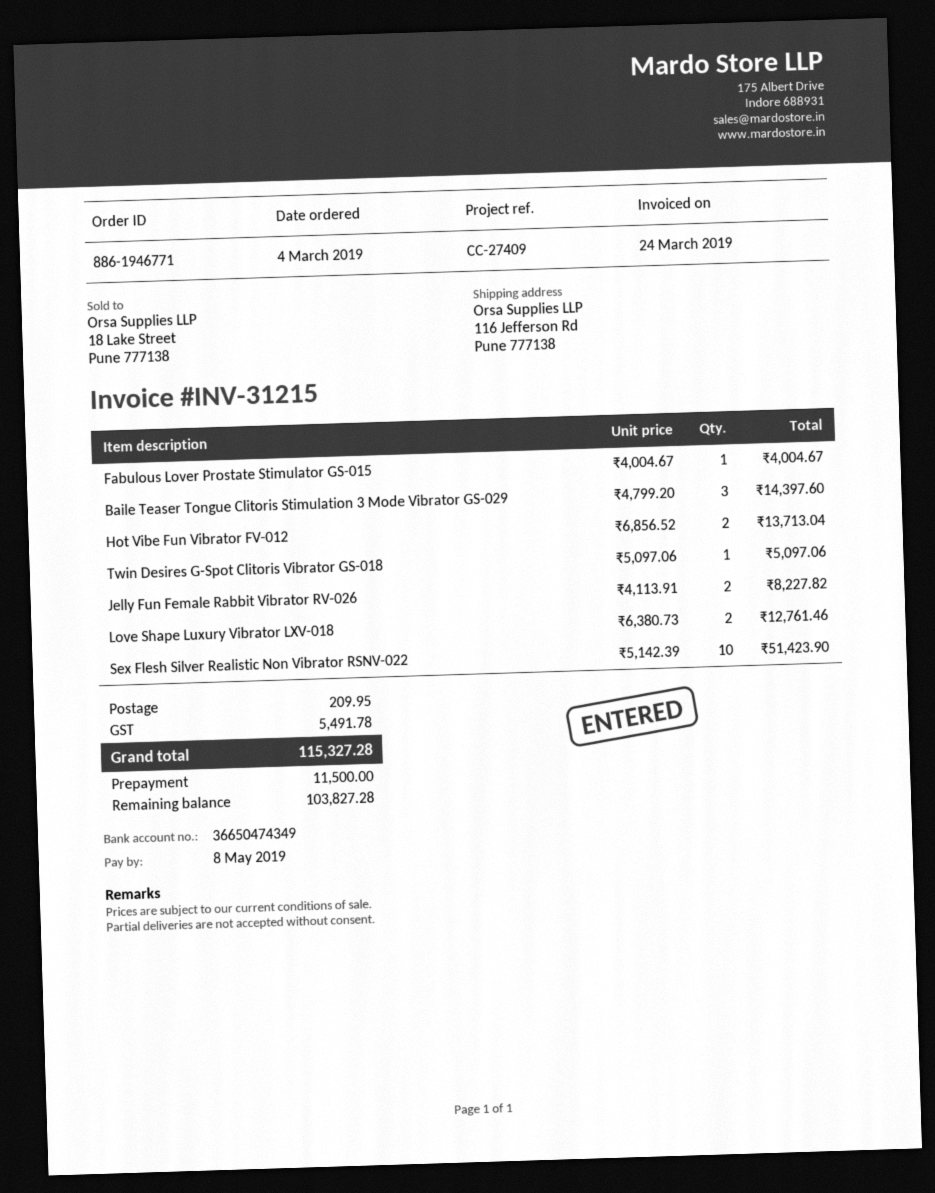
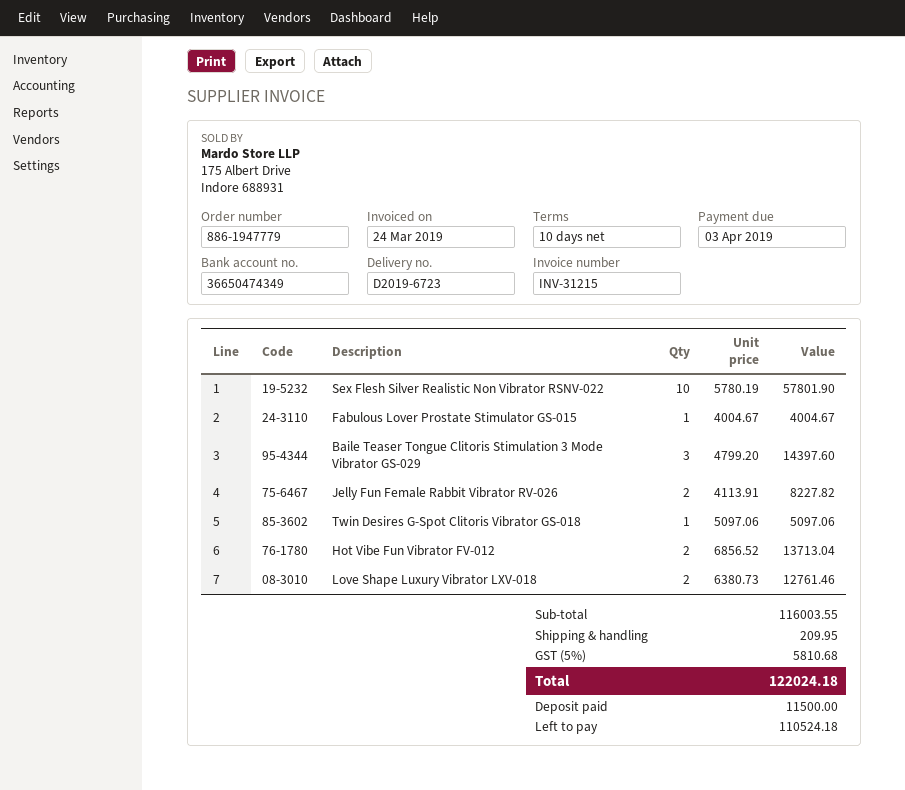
order number: 886-1946771 -> 886-1947779
due date: 2019-05-08 -> 2019-04-03
Sex Flesh Silver Realistic Non Vibrator RSNV-022: 10 x 5142.39 = 51423.90 -> 10 x 5780.19 = 57801.90
tax: 5491.78 -> 5810.68
total: 115327.28 -> 122024.18
balance: 103827.28 -> 110524.18

